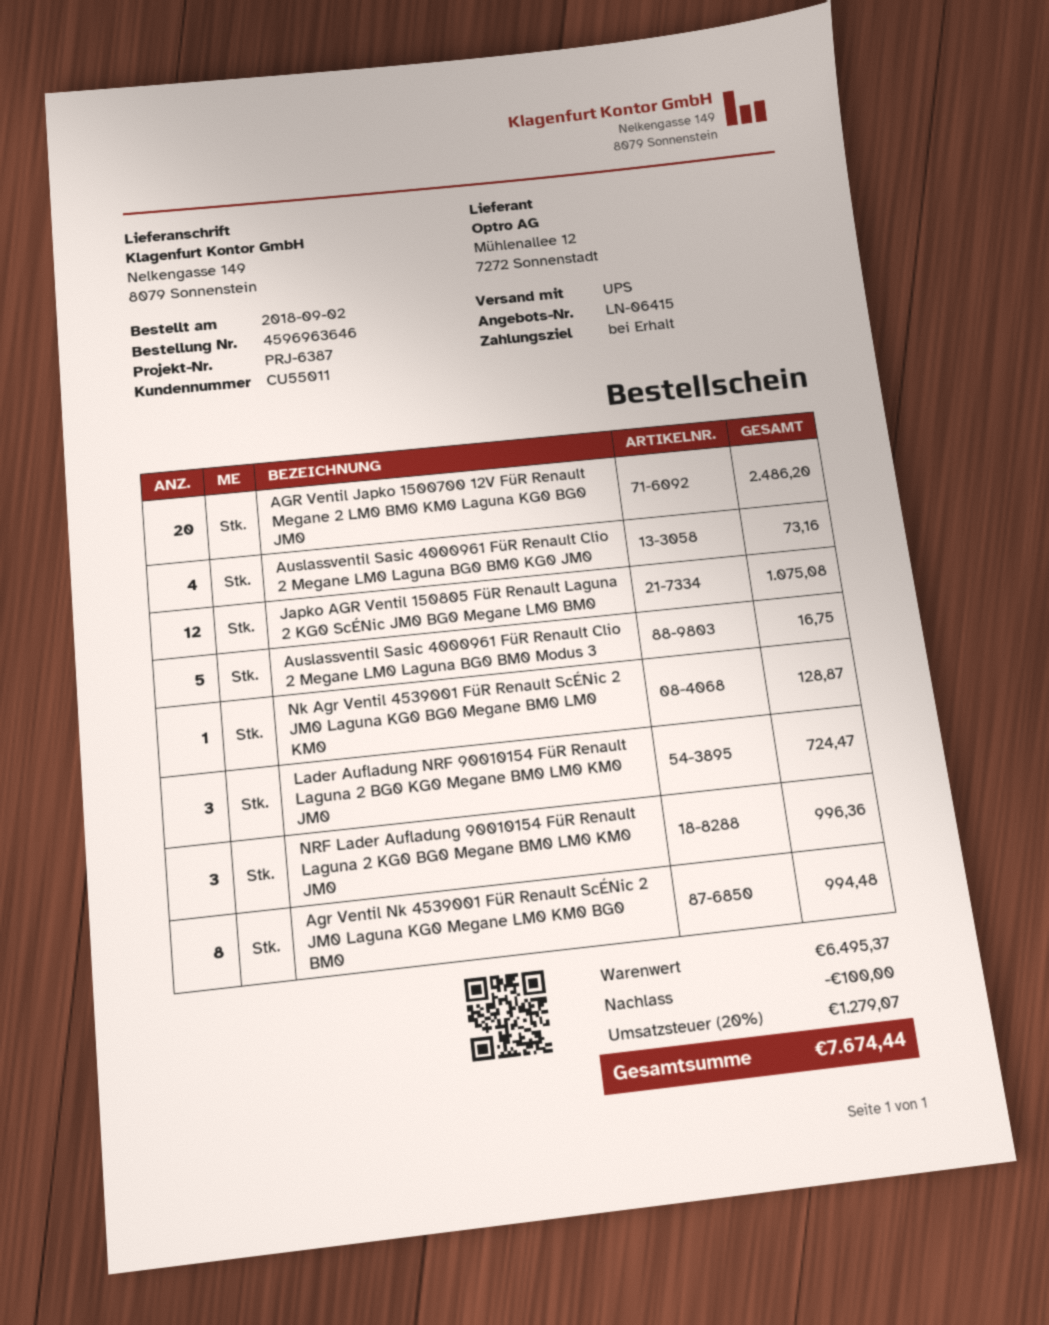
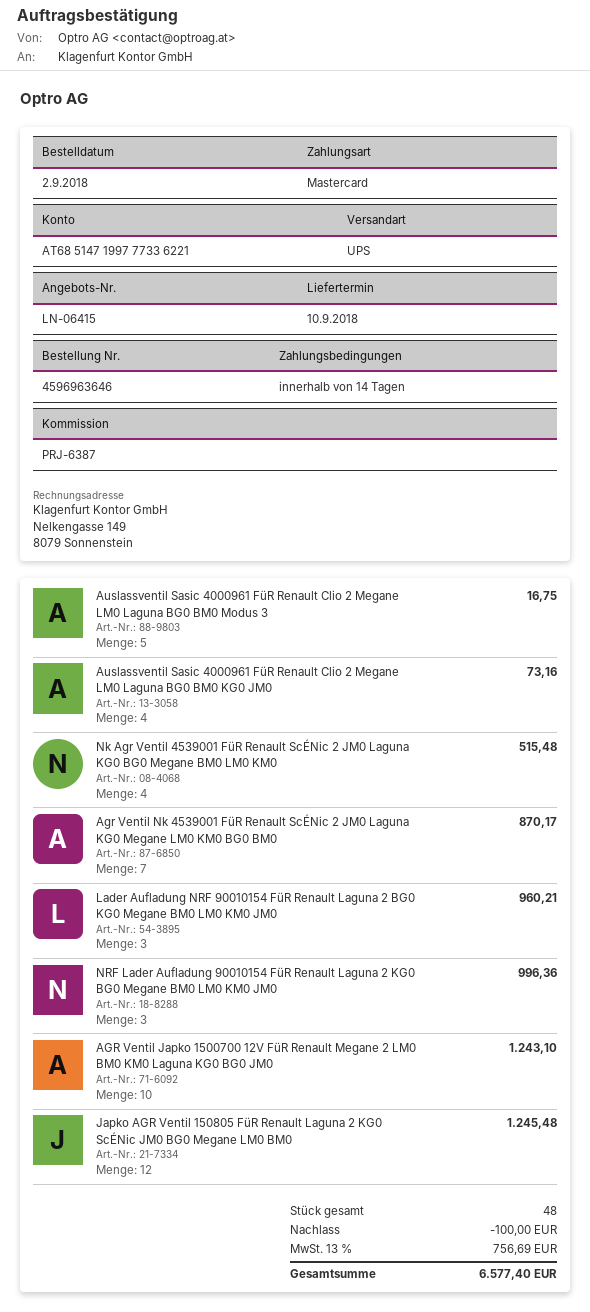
payment terms: on receipt -> 14 days
AGR Ventil Japko 1500700 12V FüR Renault Megane 2 LM0 BM0 KM0 Laguna KG0 BG0 JM0: 20 for 2486.20 -> 10 for 1243.10
Japko AGR Ventil 150805 FüR Renault Laguna 2 KG0 ScÉNic JM0 BG0 Megane LM0 BM0: 12 for 1075.08 -> 12 for 1245.48
Nk Agr Ventil 4539001 FüR Renault ScÉNic 2 JM0 Laguna KG0 BG0 Megane BM0 LM0 KM0: 1 for 128.87 -> 4 for 515.48
Lader Aufladung NRF 90010154 FüR Renault Laguna 2 BG0 KG0 Megane BM0 LM0 KM0 JM0: 3 for 724.47 -> 3 for 960.21
Agr Ventil Nk 4539001 FüR Renault ScÉNic 2 JM0 Laguna KG0 Megane LM0 KM0 BG0 BM0: 8 for 994.48 -> 7 for 870.17
tax: 20% = 1279.07 -> 13% = 756.69
total: 7674.44 -> 6577.40

